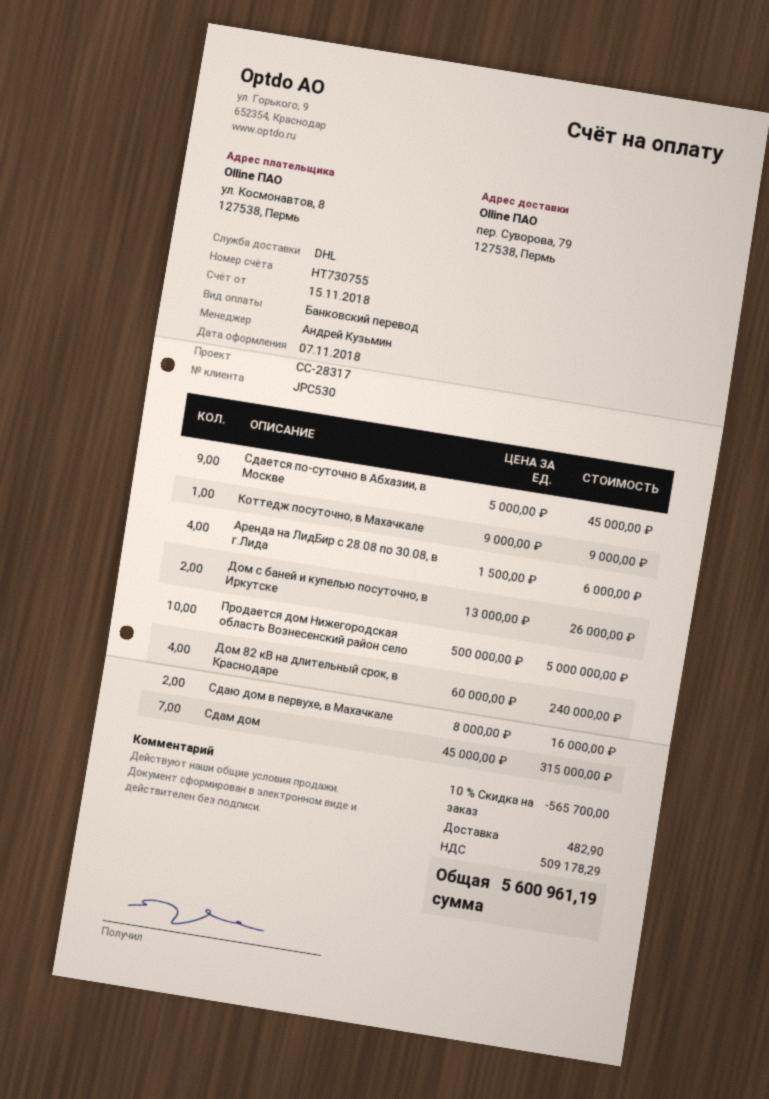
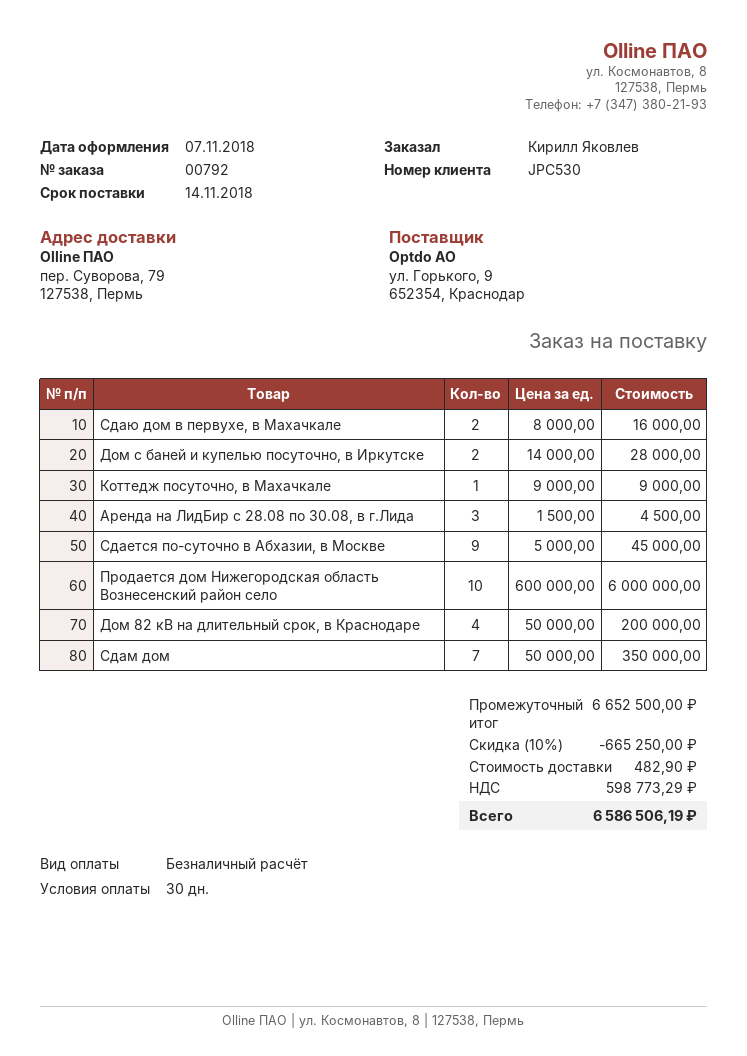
Аренда на ЛидБир с 28.08 по 30.08, в г.Лида: 4 x 1500.00 = 6000.00 -> 3 x 1500.00 = 4500.00
Дом с баней и купелью посуточно, в Иркутске: 2 x 13000.00 = 26000.00 -> 2 x 14000.00 = 28000.00
Продается дом Нижегородская область Вознесенский район село: 10 x 500000.00 = 5000000.00 -> 10 x 600000.00 = 6000000.00
Дом 82 кВ на длительный срок, в Краснодаре: 4 x 60000.00 = 240000.00 -> 4 x 50000.00 = 200000.00
Сдам дом: 7 x 45000.00 = 315000.00 -> 7 x 50000.00 = 350000.00
discount: 10% = 565700.00 -> 10% = 665250.00
tax: 509178.29 -> 598773.29
total: 5600961.19 -> 6586506.19

